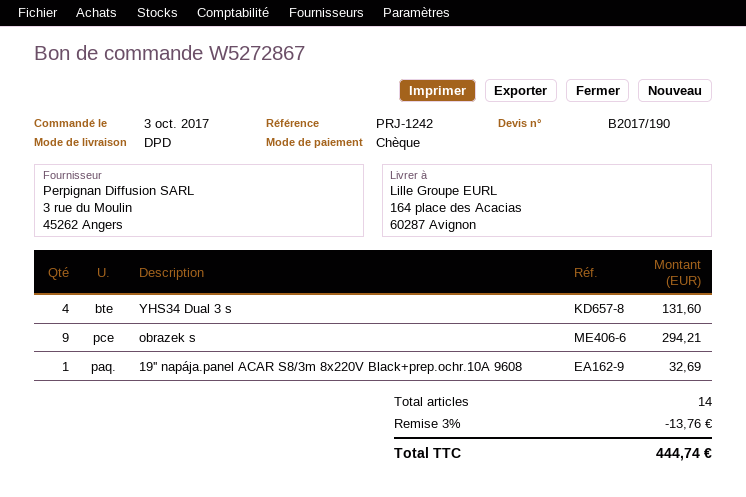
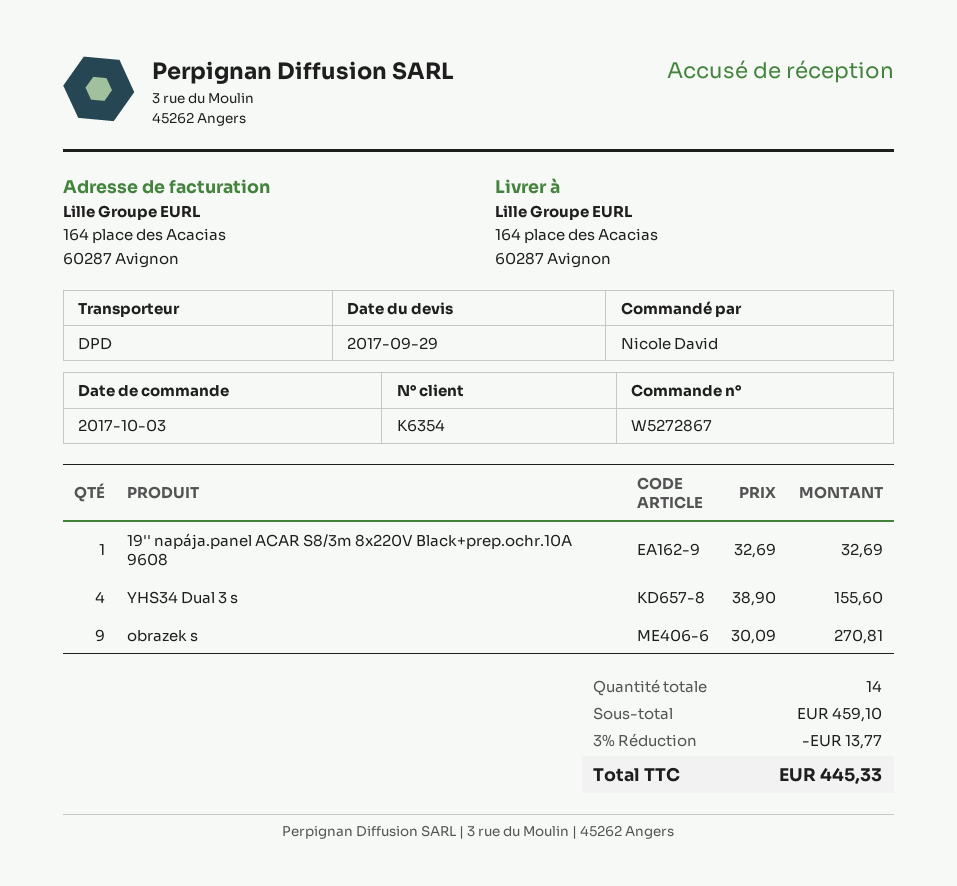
YHS34 Dual 3 s: 4 for 131.60 -> 4 for 155.60
obrazek s: 9 for 294.21 -> 9 for 270.81
discount: 3% = 13.76 -> 3% = 13.77
total: 444.74 -> 445.33

